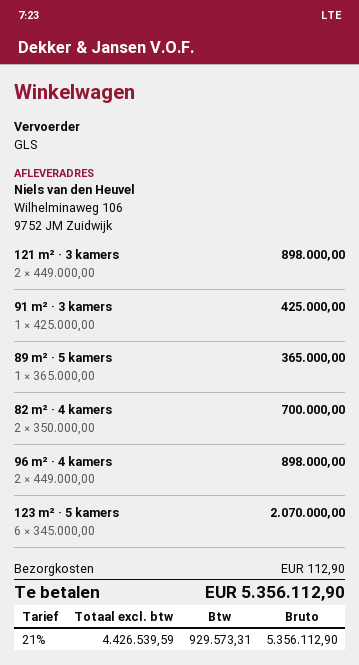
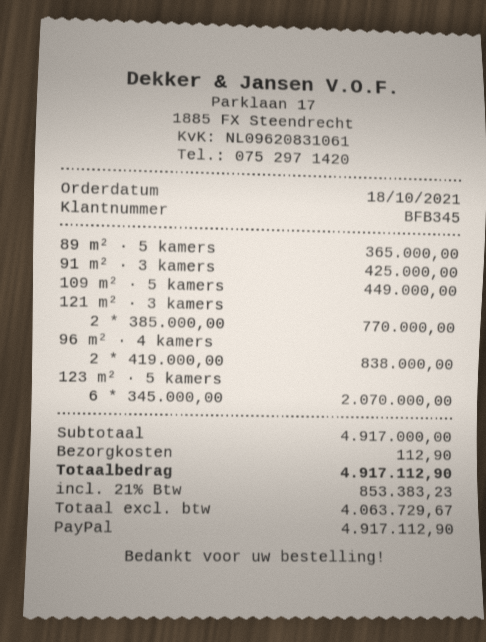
121 m² · 3 kamers: 2 x 449000.00 = 898000.00 -> 2 x 385000.00 = 770000.00
82 m² · 4 kamers: 2 x 350000.00 = 700000.00 -> none
96 m² · 4 kamers: 2 x 449000.00 = 898000.00 -> 2 x 419000.00 = 838000.00
109 m² · 5 kamers: none -> 1 x 449000.00 = 449000.00
net: 4426539.59 -> 4063729.67
tax: 21% = 929573.31 -> 21% = 853383.23
total: 5356112.90 -> 4917112.90

